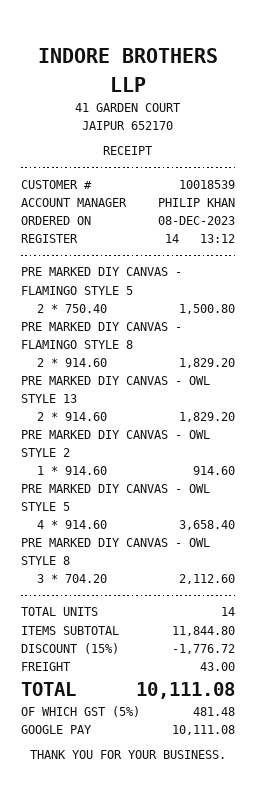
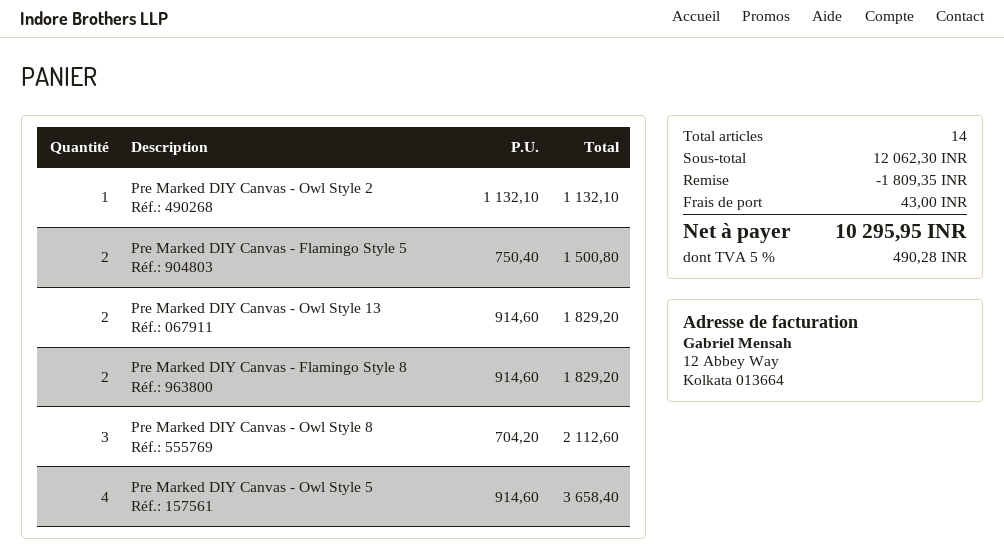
PRE MARKED DIY CANVAS - OWL STYLE 2: 1 x 914.60 = 914.60 -> 1 x 1132.10 = 1132.10
subtotal: 11844.80 -> 12062.30
discount: 1776.72 -> 1809.35
tax: 5% = 481.48 -> 5% = 490.28
total: 10111.08 -> 10295.95

